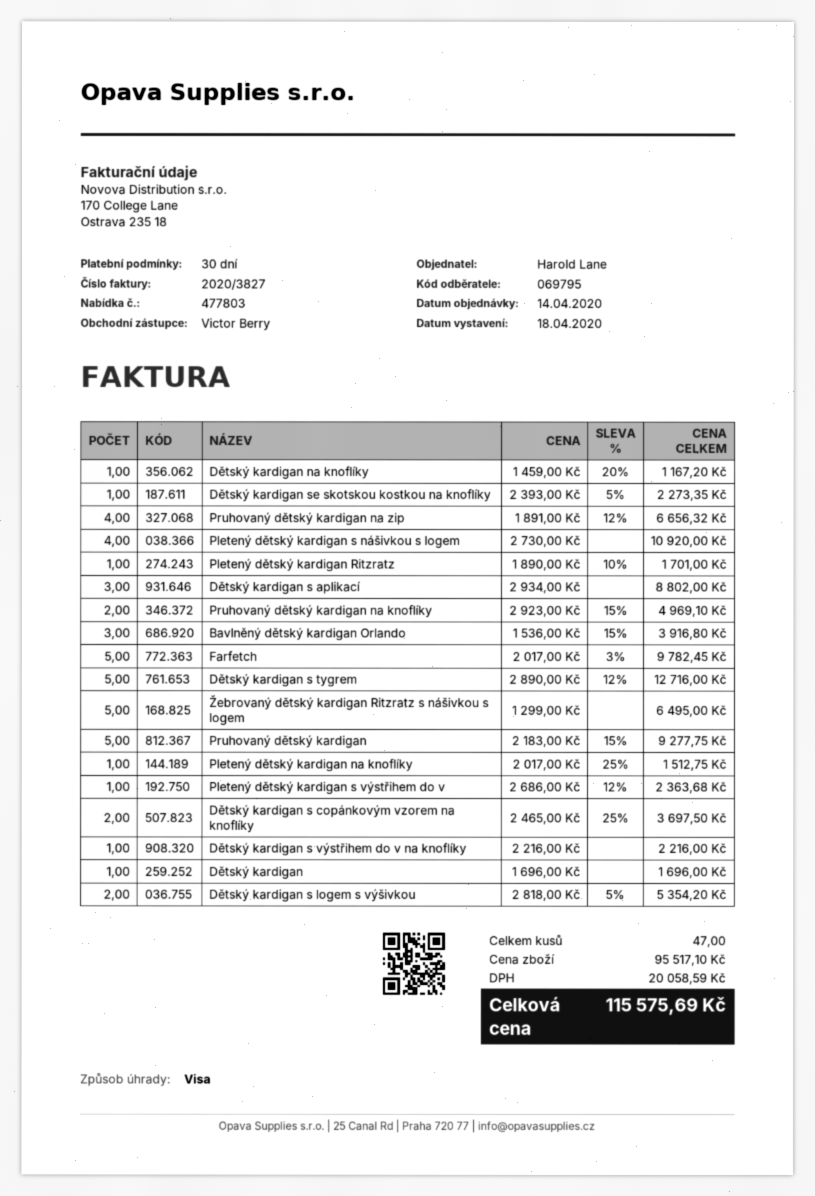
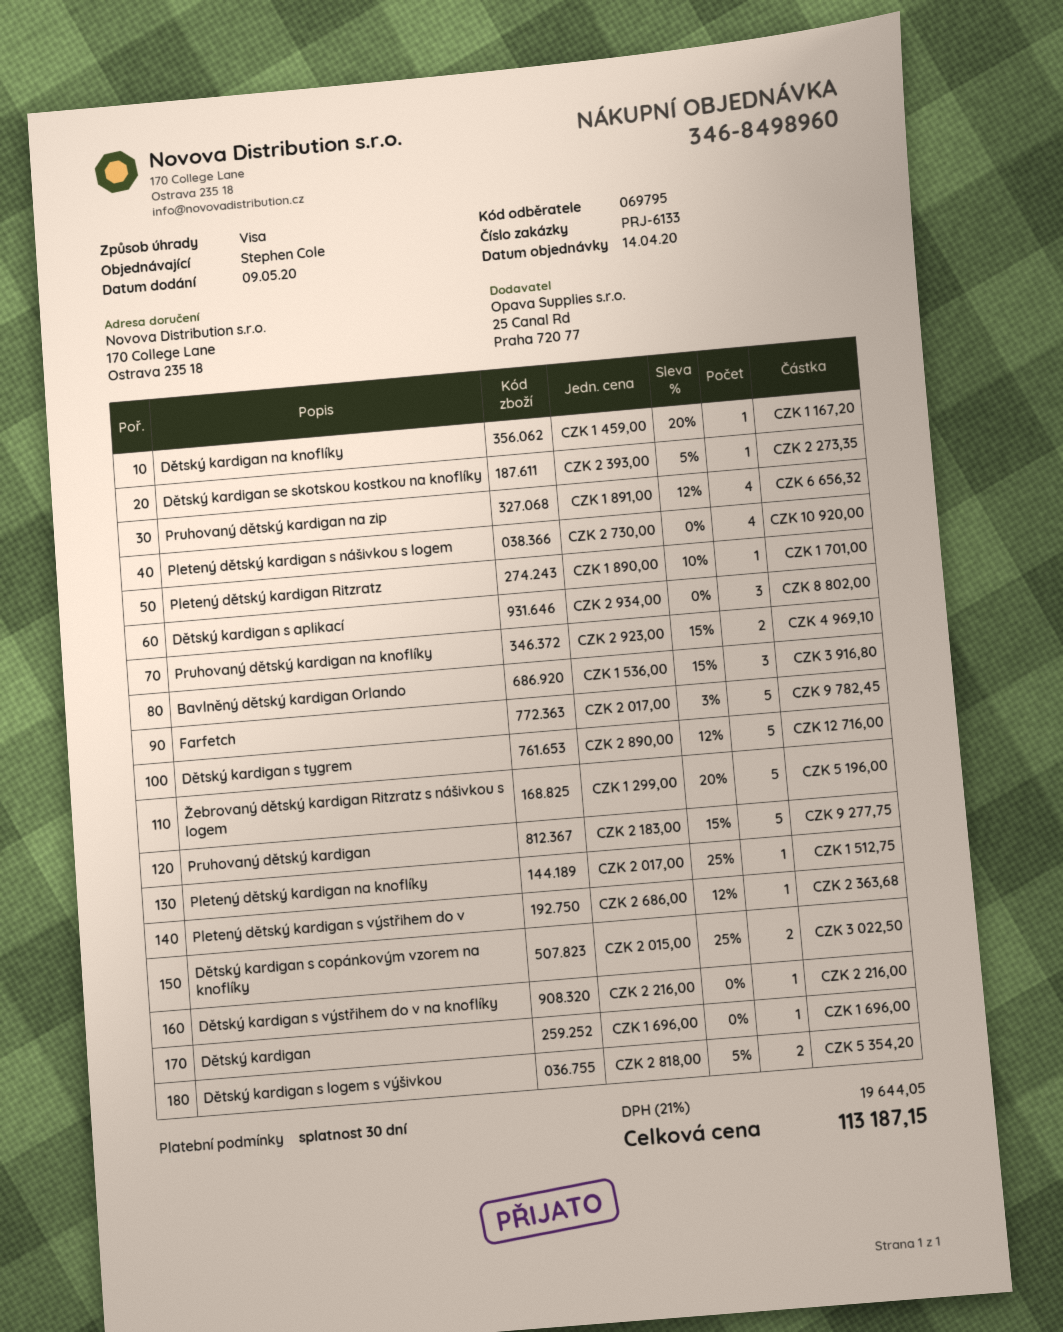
ordered by: Harold Lane -> Stephen Cole
Žebrovaný dětský kardigan Ritzratz s nášivkou s logem: 5 x 1299.00 = 6495.00 -> 5 x 1299.00 - 20% = 5196.00
Dětský kardigan s copánkovým vzorem na knoflíky: 2 x 2465.00 - 25% = 3697.50 -> 2 x 2015.00 - 25% = 3022.50
tax: 20058.59 -> 19644.05
total: 115575.69 -> 113187.15

